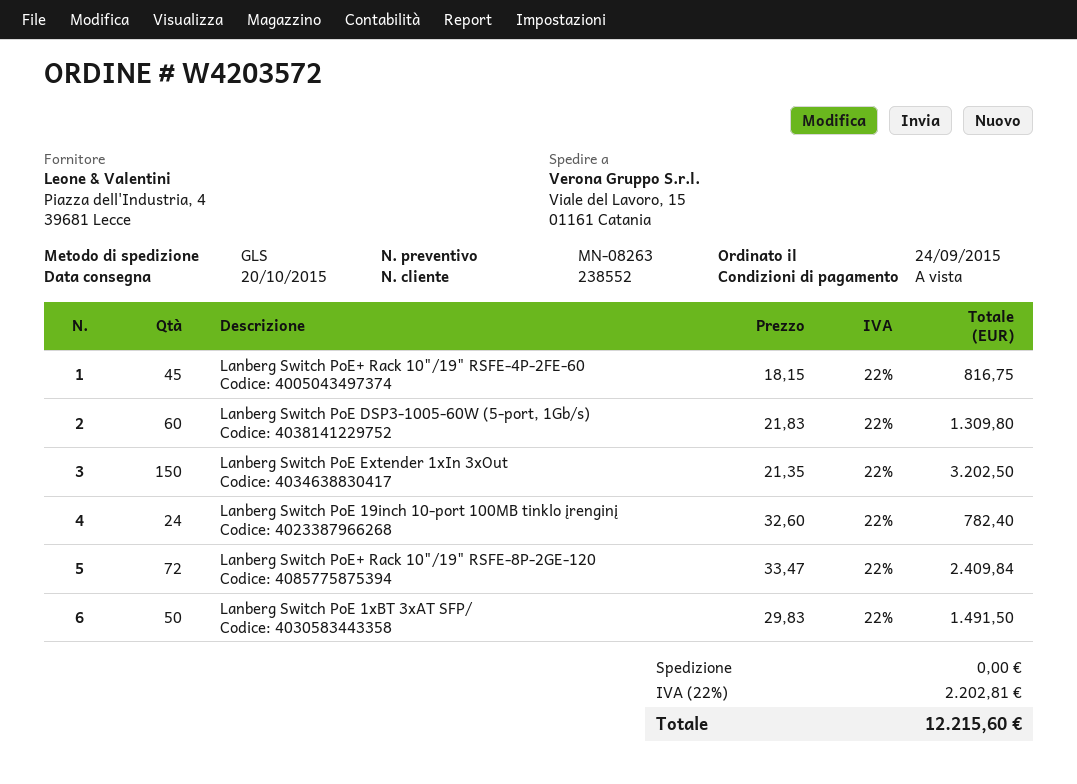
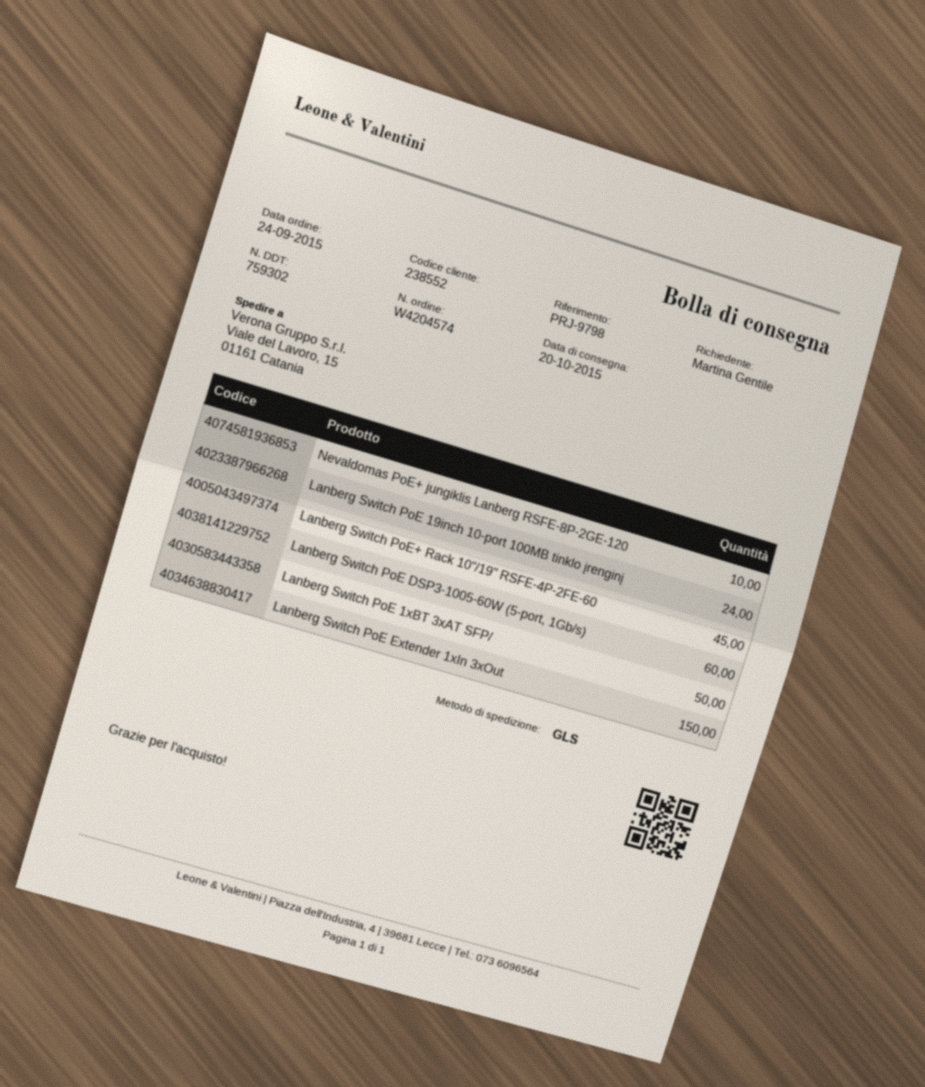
order number: W4203572 -> W4204574
Lanberg Switch PoE+ Rack 10"/19" RSFE-8P-2GE-120: 72 -> none
Nevaldomas PoE+ jungiklis Lanberg RSFE-8P-2GE-120: none -> 10

